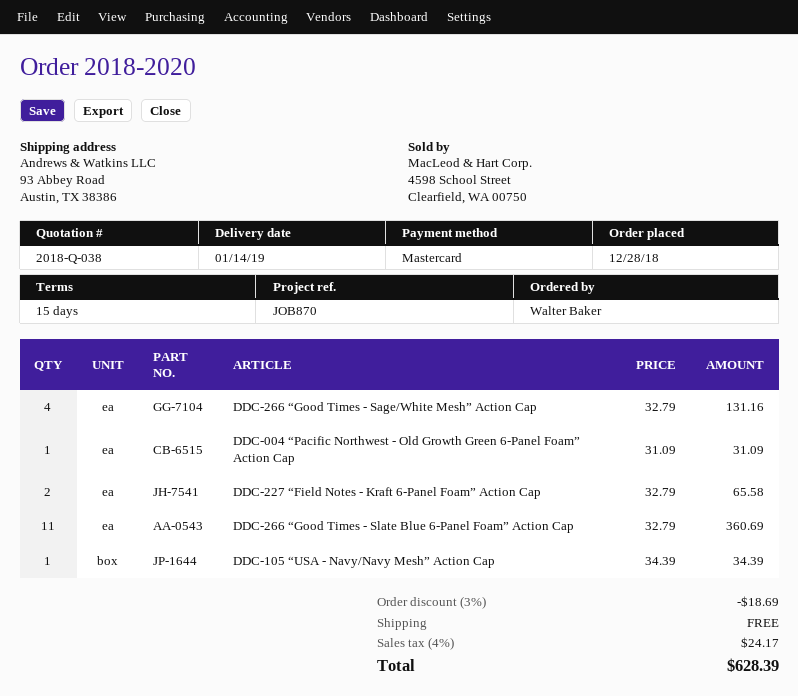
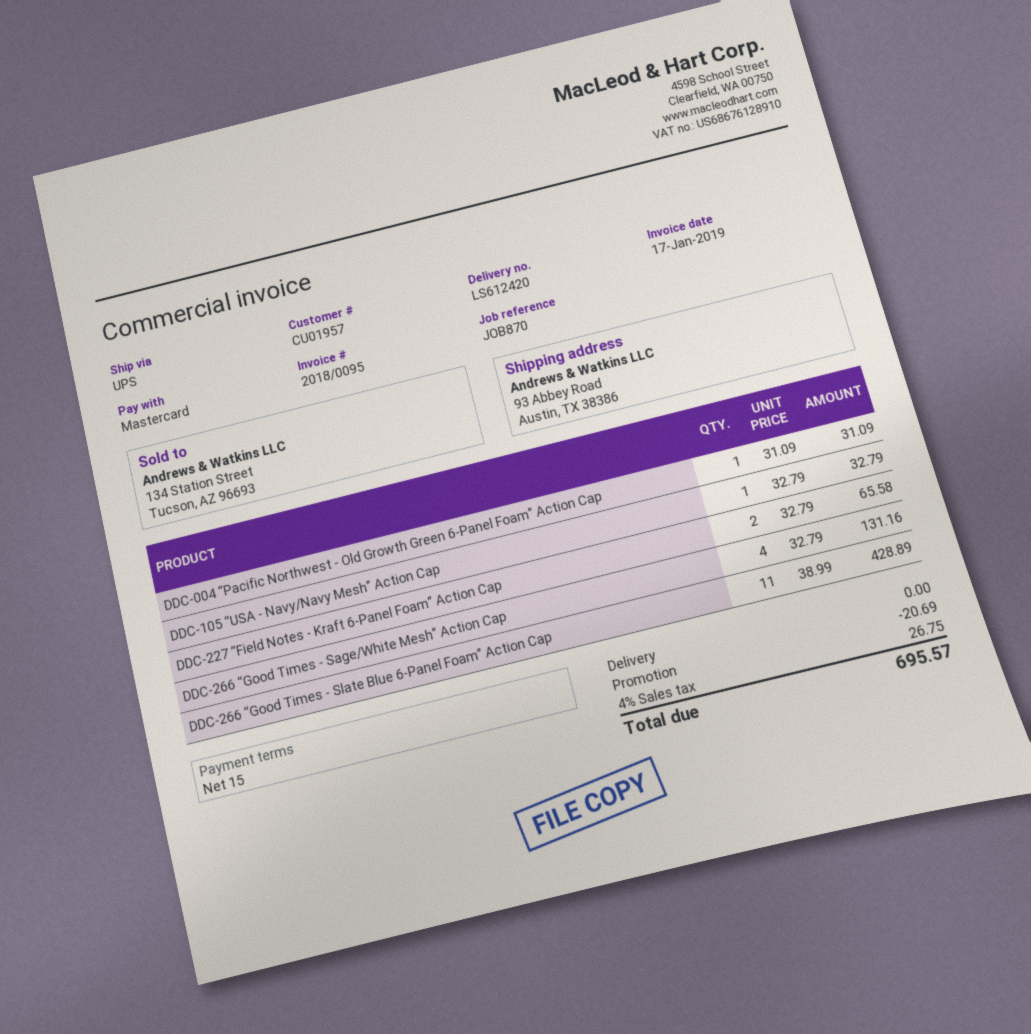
DDC-266 “Good Times - Slate Blue 6-Panel Foam” Action Cap: 11 x 32.79 = 360.69 -> 11 x 38.99 = 428.89
DDC-105 “USA - Navy/Navy Mesh” Action Cap: 1 x 34.39 = 34.39 -> 1 x 32.79 = 32.79
discount: 18.69 -> 20.69
tax: 4% = 24.17 -> 4% = 26.75
total: 628.39 -> 695.57

